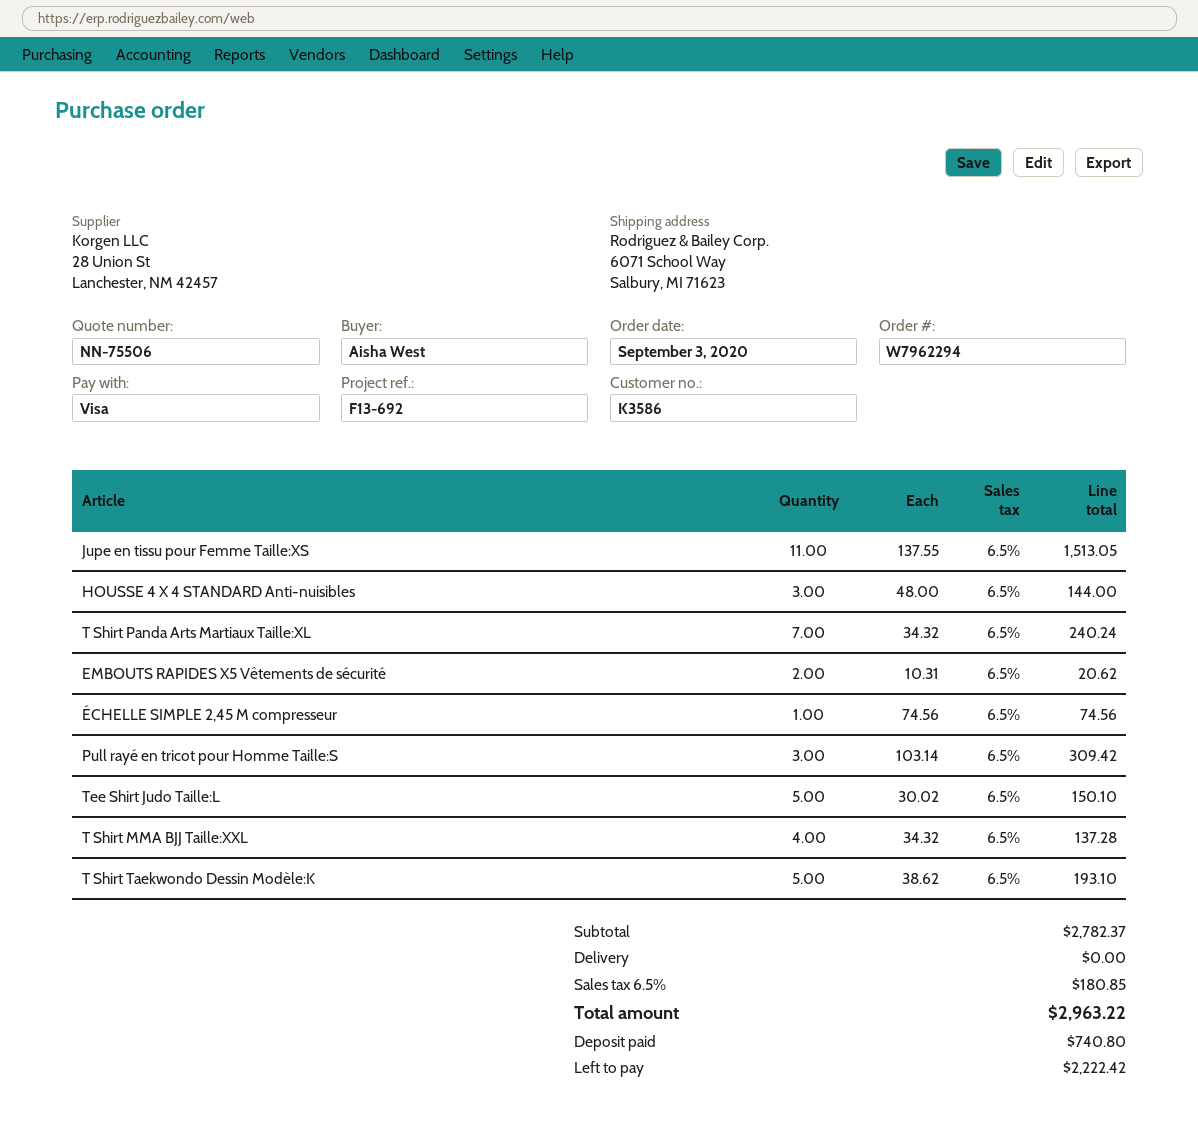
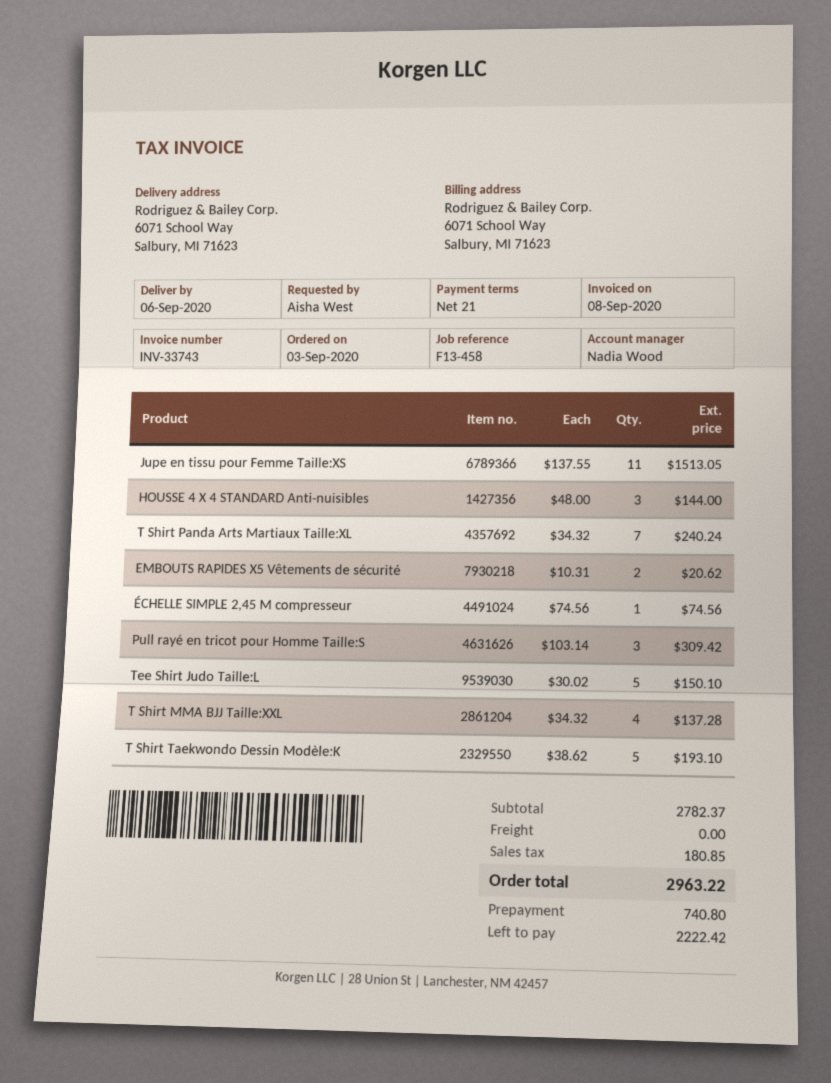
reference: F13-692 -> F13-458

